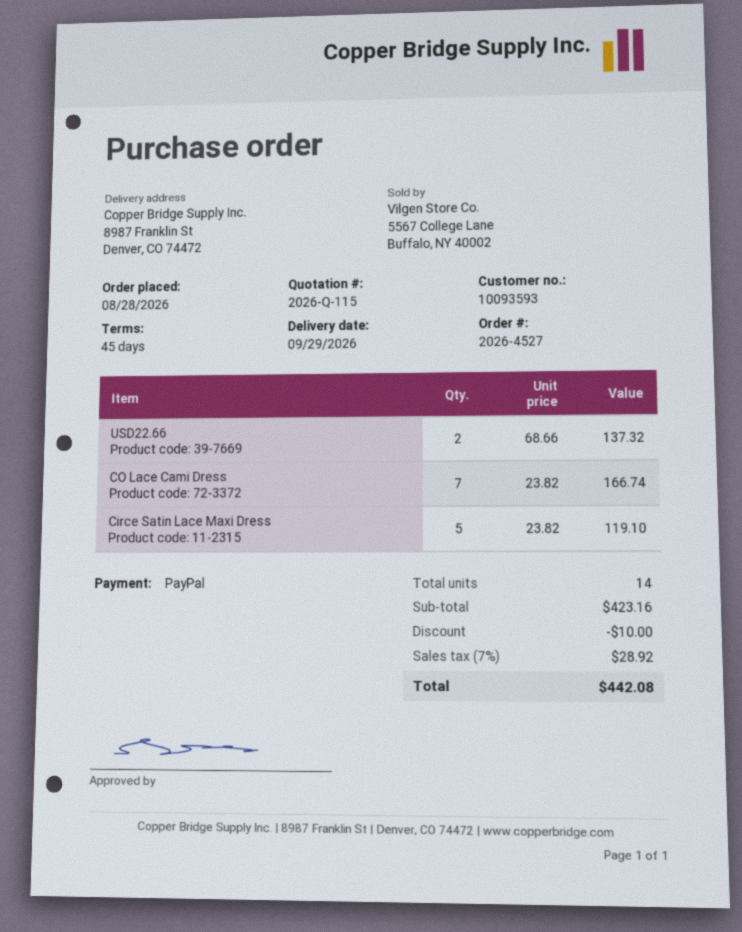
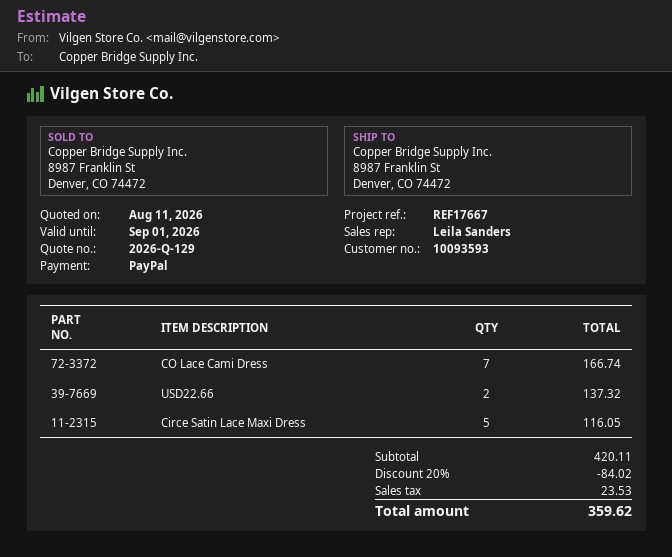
quote number: 2026-Q-115 -> 2026-Q-129
Circe Satin Lace Maxi Dress: 5 for 119.10 -> 5 for 116.05
subtotal: 423.16 -> 420.11
discount: 10.00 -> 84.02
tax: 28.92 -> 23.53
total: 442.08 -> 359.62

